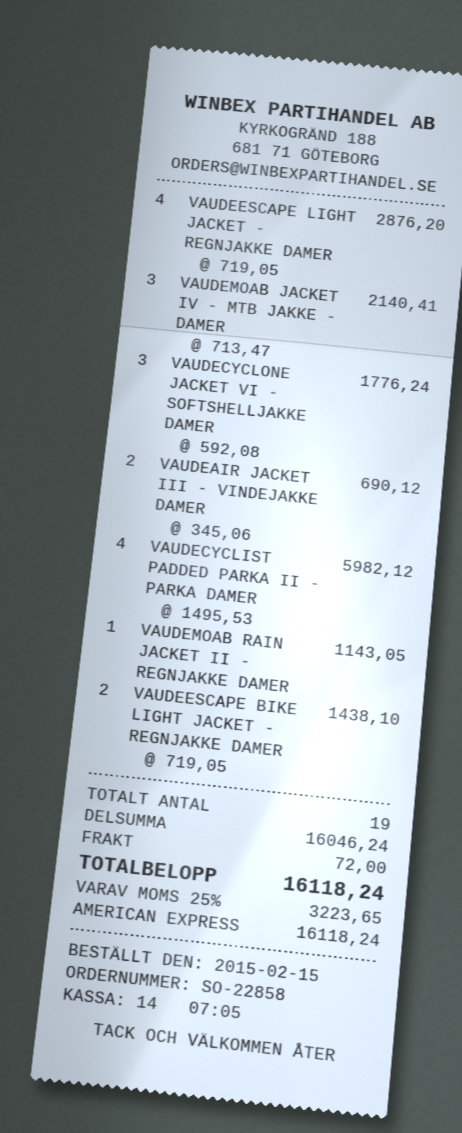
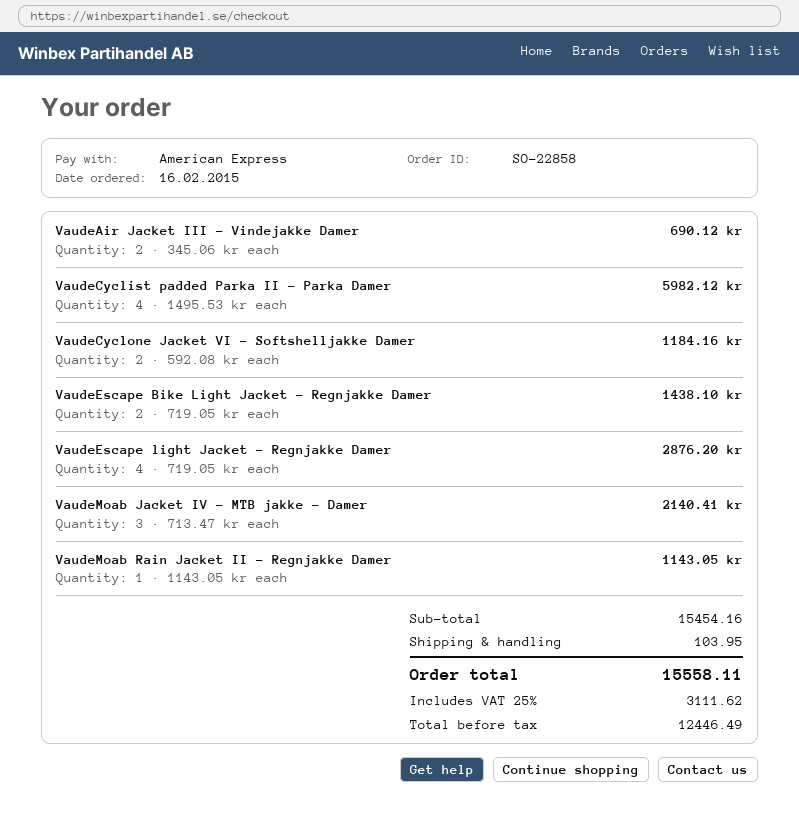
order date: 2015-02-15 -> 2015-02-16
VAUDECYCLONE JACKET VI - SOFTSHELLJAKKE DAMER: 3 x 592.08 = 1776.24 -> 2 x 592.08 = 1184.16
subtotal: 16046.24 -> 15454.16
shipping: 72.00 -> 103.95
tax: 25% = 3223.65 -> 25% = 3111.62
total: 16118.24 -> 15558.11

